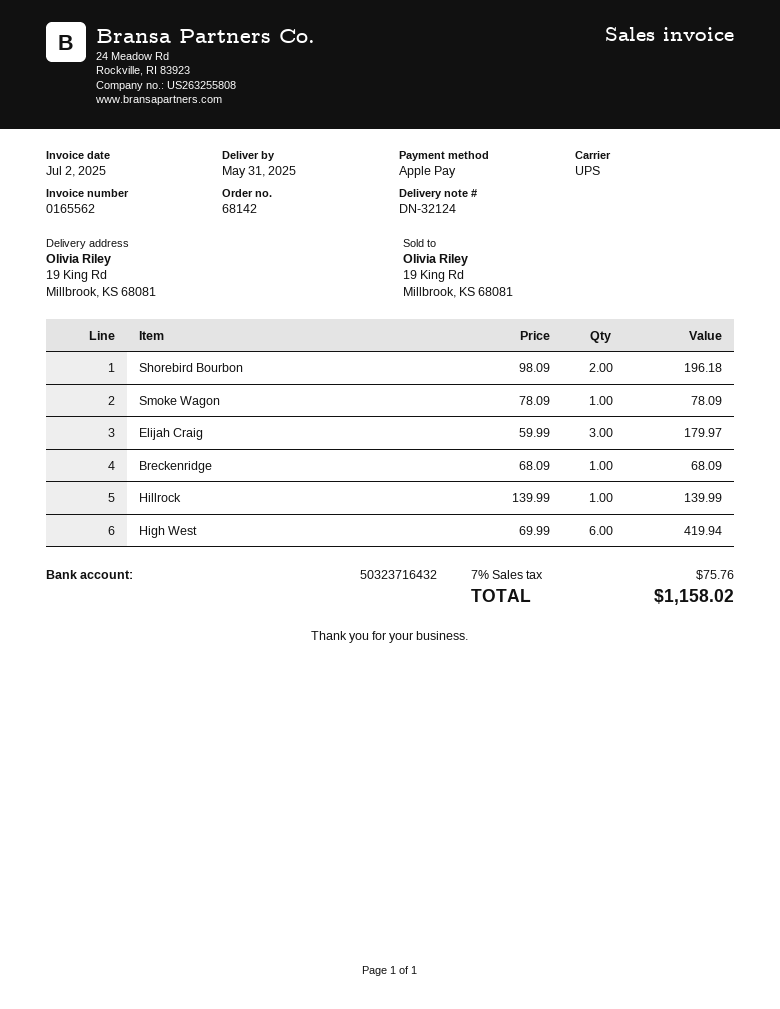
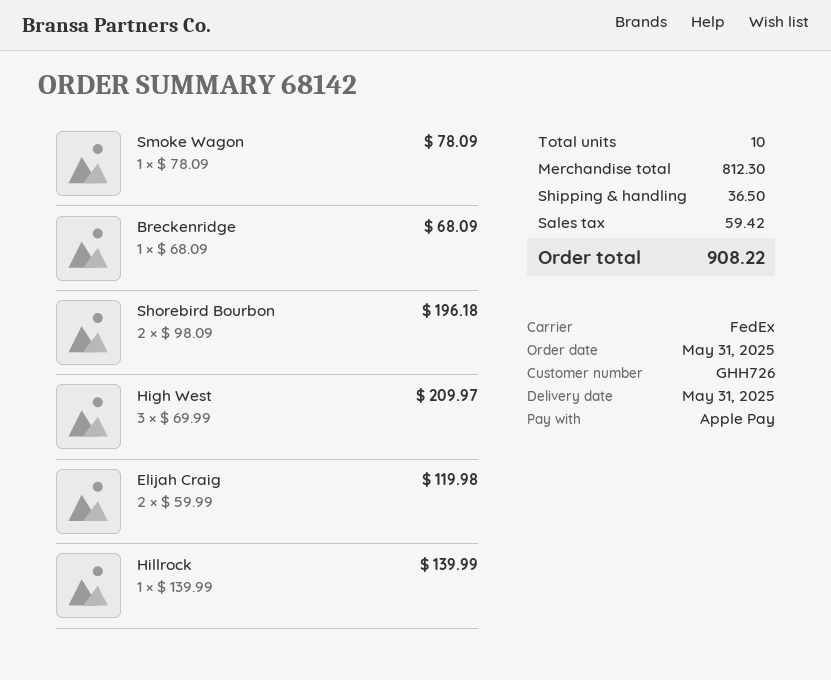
shipping method: UPS -> FedEx
Elijah Craig: 3 x 59.99 = 179.97 -> 2 x 59.99 = 119.98
High West: 6 x 69.99 = 419.94 -> 3 x 69.99 = 209.97
shipping: none -> 36.50
tax: 75.76 -> 59.42
total: 1158.02 -> 908.22

